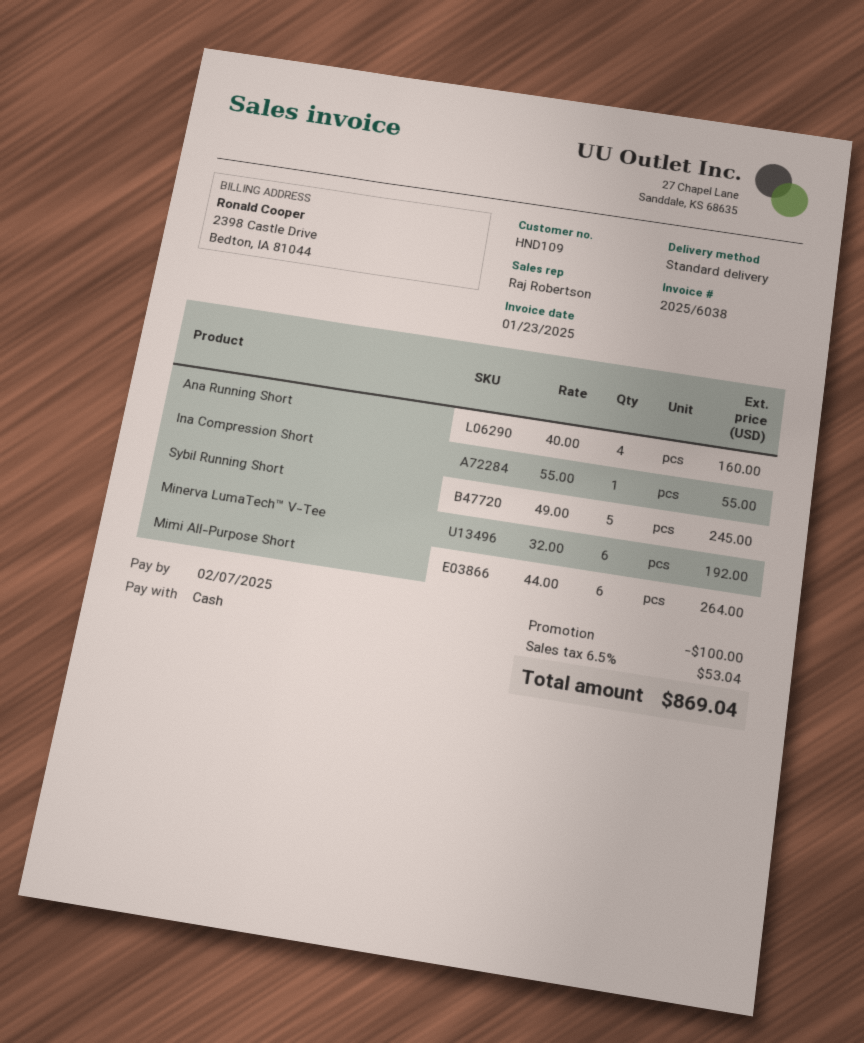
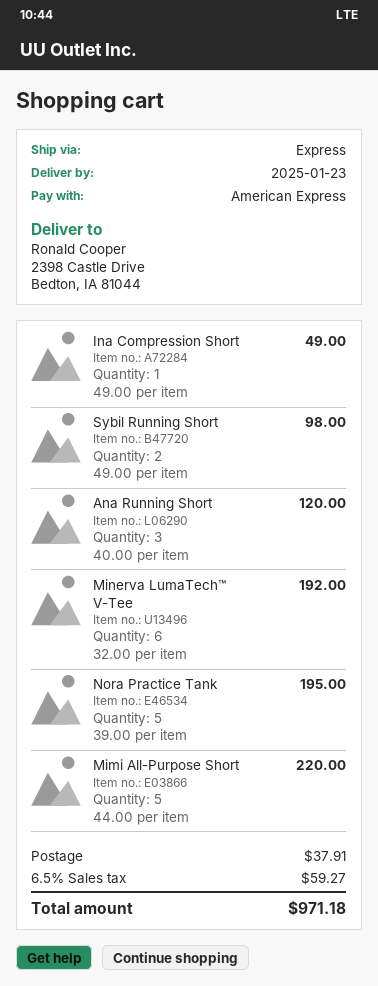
payment method: cash -> American Express
shipping method: standard -> express
Ana Running Short: 4 x 40.00 = 160.00 -> 3 x 40.00 = 120.00
Ina Compression Short: 1 x 55.00 = 55.00 -> 1 x 49.00 = 49.00
Sybil Running Short: 5 x 49.00 = 245.00 -> 2 x 49.00 = 98.00
Mimi All-Purpose Short: 6 x 44.00 = 264.00 -> 5 x 44.00 = 220.00
Nora Practice Tank: none -> 5 x 39.00 = 195.00
discount: 100.00 -> none
shipping: none -> 37.91
tax: 6.5% = 53.04 -> 6.5% = 59.27
total: 869.04 -> 971.18

